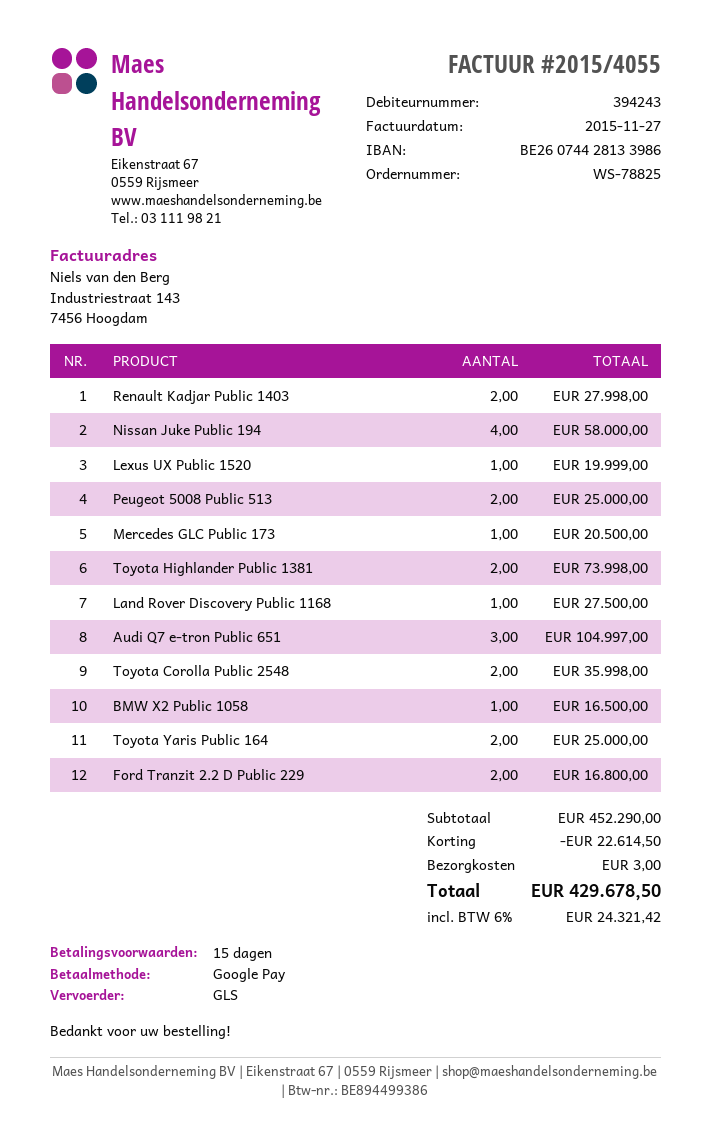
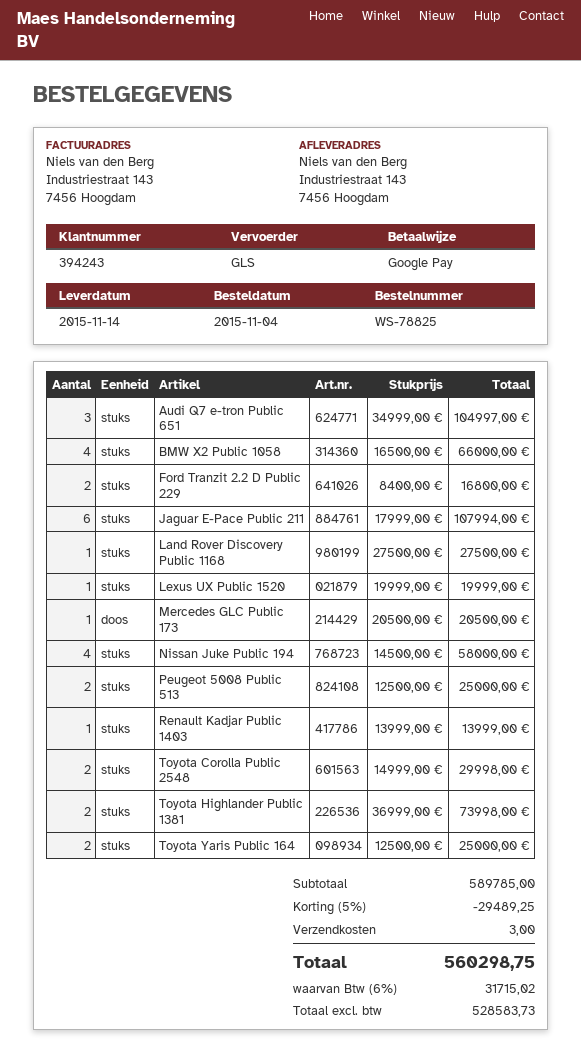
Renault Kadjar Public 1403: 2 for 27998.00 -> 1 for 13999.00
Toyota Corolla Public 2548: 2 for 35998.00 -> 2 for 29998.00
BMW X2 Public 1058: 1 for 16500.00 -> 4 for 66000.00
Jaguar E-Pace Public 211: none -> 6 for 107994.00
subtotal: 452290.00 -> 589785.00
discount: 22614.50 -> 29489.25
tax: 6% = 24321.42 -> 6% = 31715.02
total: 429678.50 -> 560298.75

